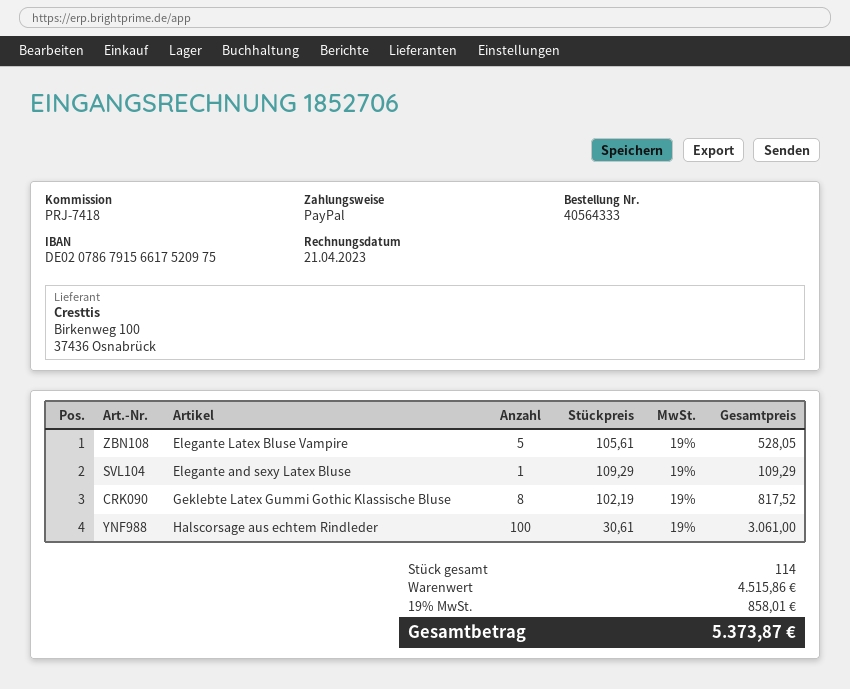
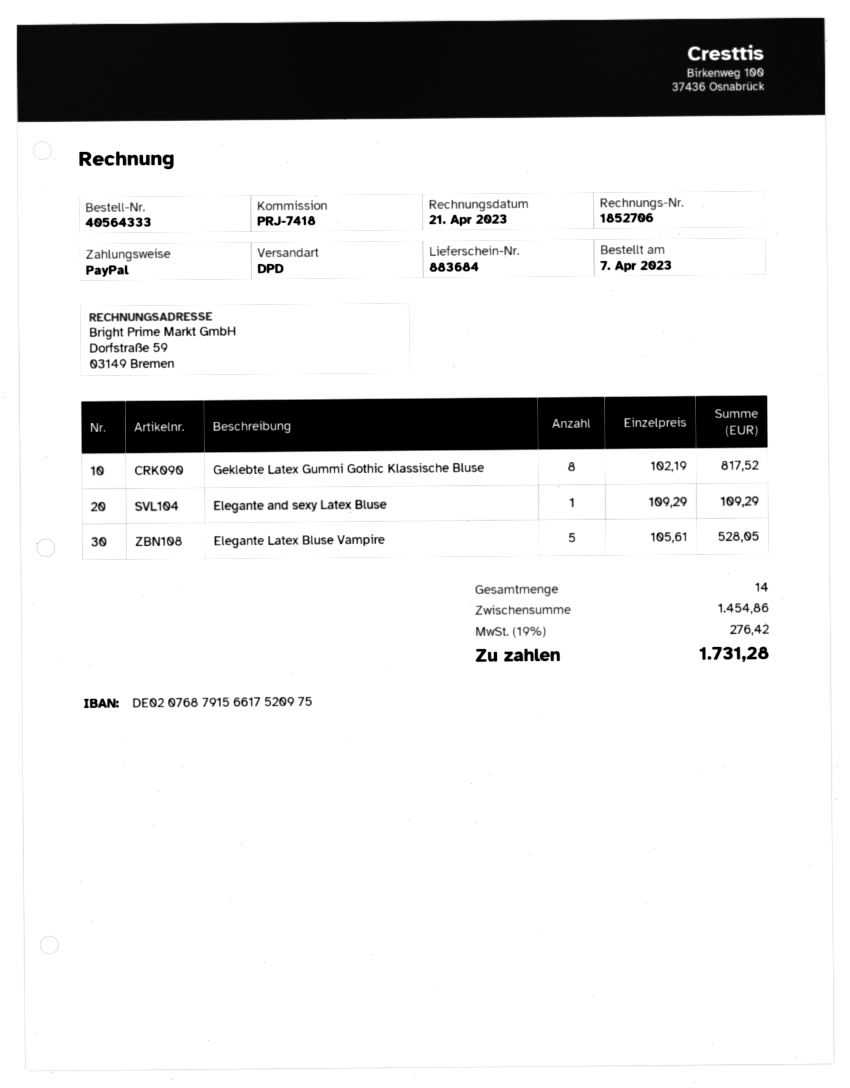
bank account: DE02078679156617520975 -> DE02076879156617520975
Halscorsage aus echtem Rindleder: 100 x 30.61 = 3061.00 -> none
total quantity: 114 -> 14
subtotal: 4515.86 -> 1454.86
tax: 19% = 858.01 -> 19% = 276.42
total: 5373.87 -> 1731.28

